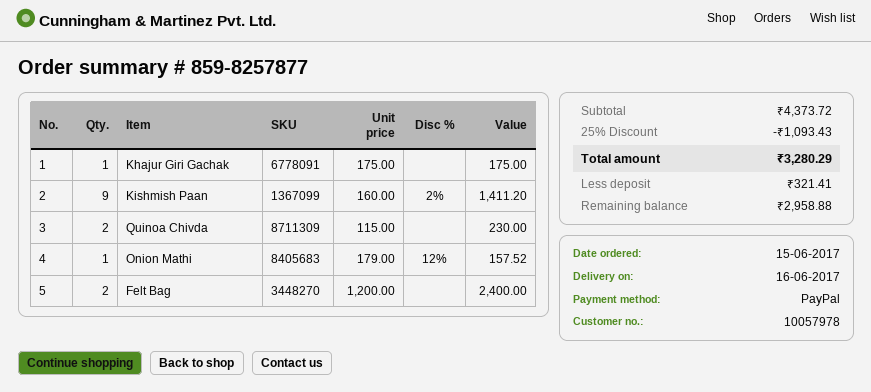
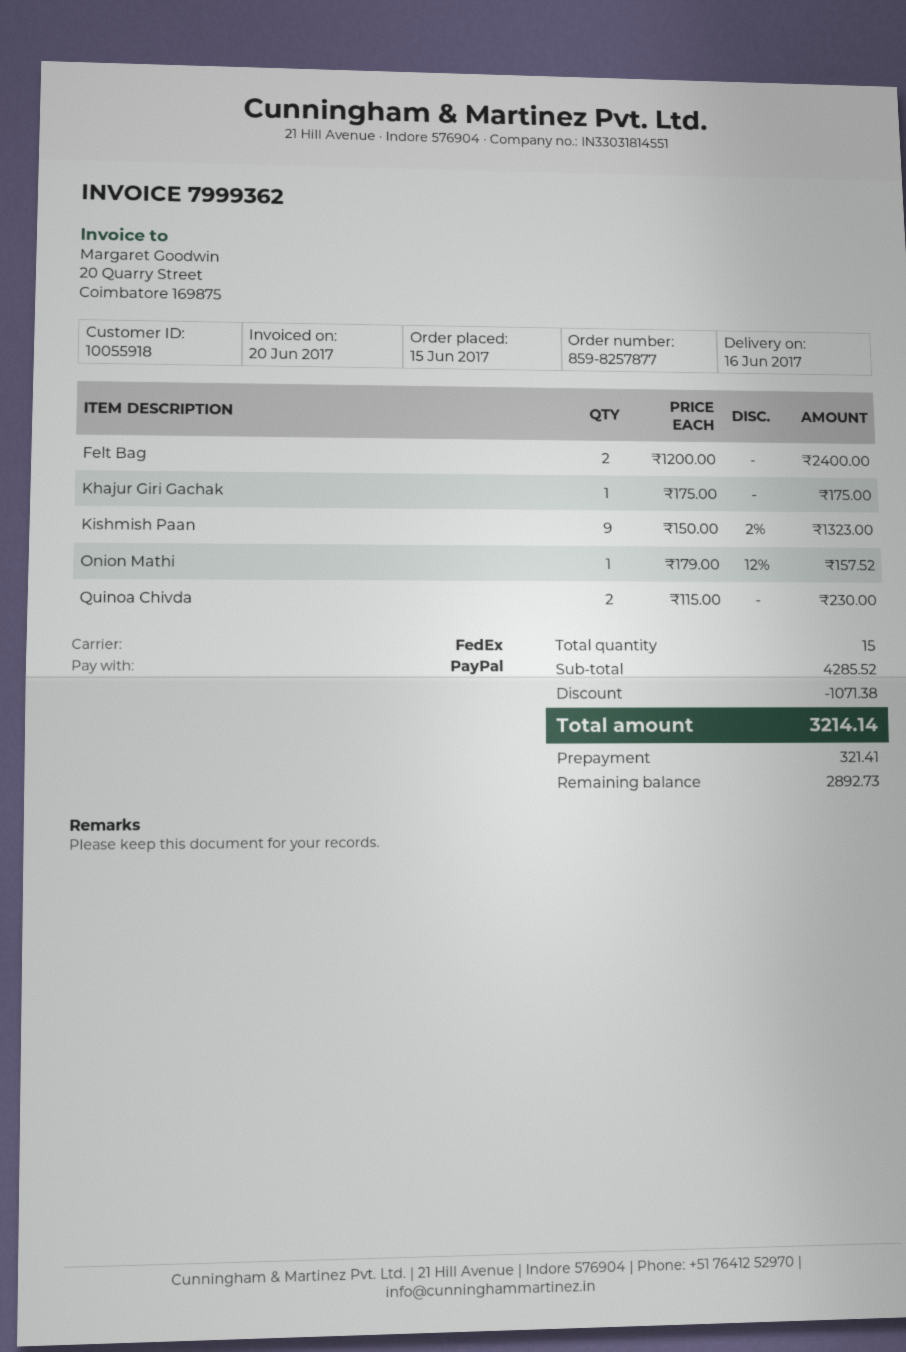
customer number: 10057978 -> 10055918
Kishmish Paan: 9 x 160.00 - 2% = 1411.20 -> 9 x 150.00 - 2% = 1323.00
subtotal: 4373.72 -> 4285.52
discount: 1093.43 -> 1071.38
total: 3280.29 -> 3214.14
balance: 2958.88 -> 2892.73

